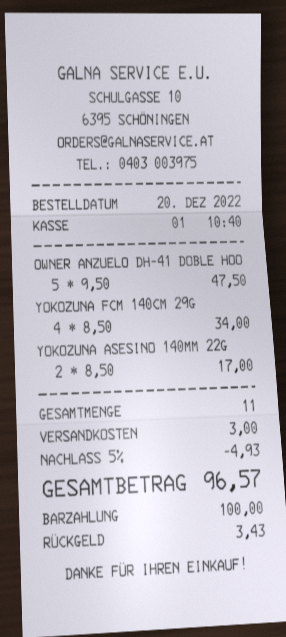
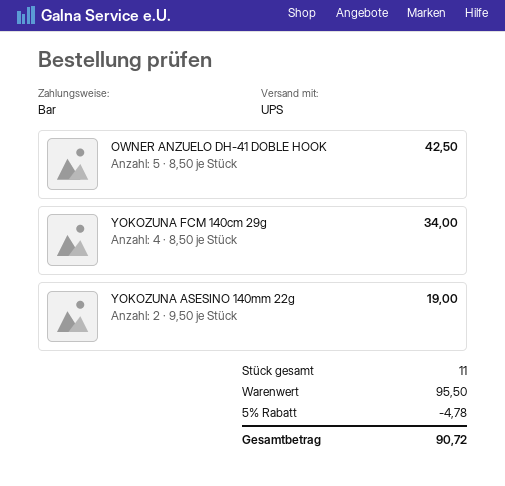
OWNER ANZUELO DH-41 DOBLE HOO: 5 x 9.50 = 47.50 -> 5 x 8.50 = 42.50
YOKOZUNA ASESINO 140MM 22G: 2 x 8.50 = 17.00 -> 2 x 9.50 = 19.00
discount: 5% = 4.93 -> 5% = 4.78
shipping: 3.00 -> none
total: 96.57 -> 90.72

